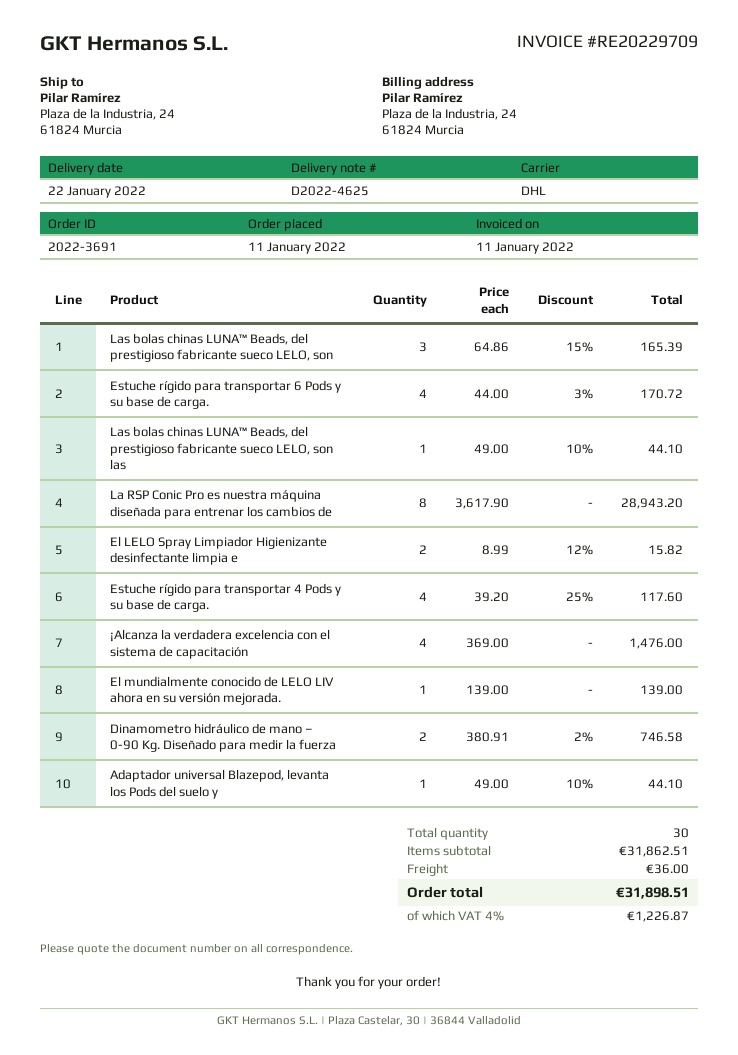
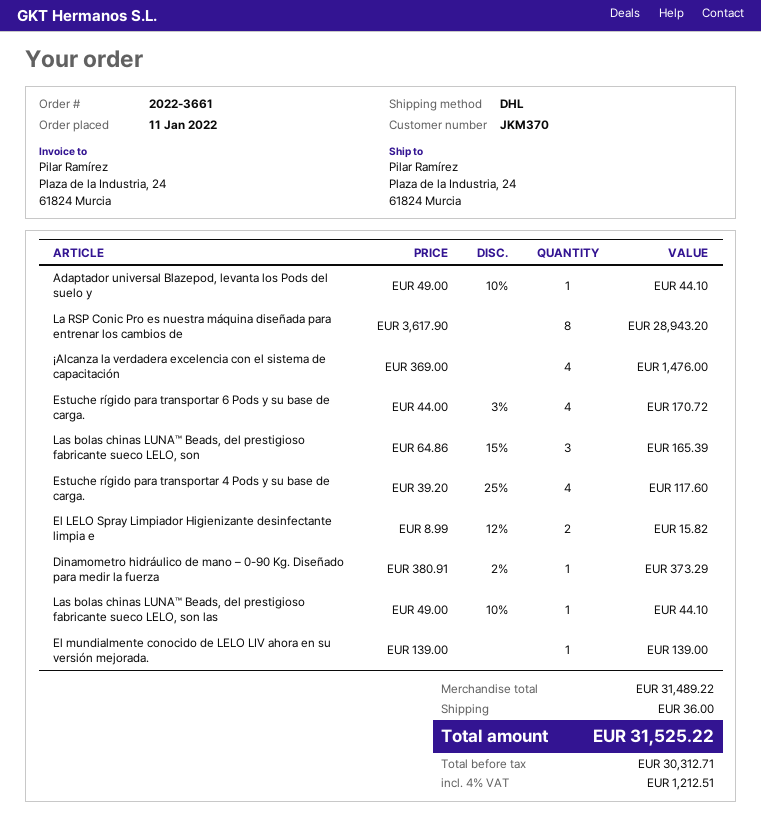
order number: 2022-3691 -> 2022-3661
Dinamometro hidráulico de mano – 0-90 Kg. Diseñado para medir la fuerza: 2 x 380.91 - 2% = 746.58 -> 1 x 380.91 - 2% = 373.29
subtotal: 31862.51 -> 31489.22
tax: 4% = 1226.87 -> 4% = 1212.51
total: 31898.51 -> 31525.22

